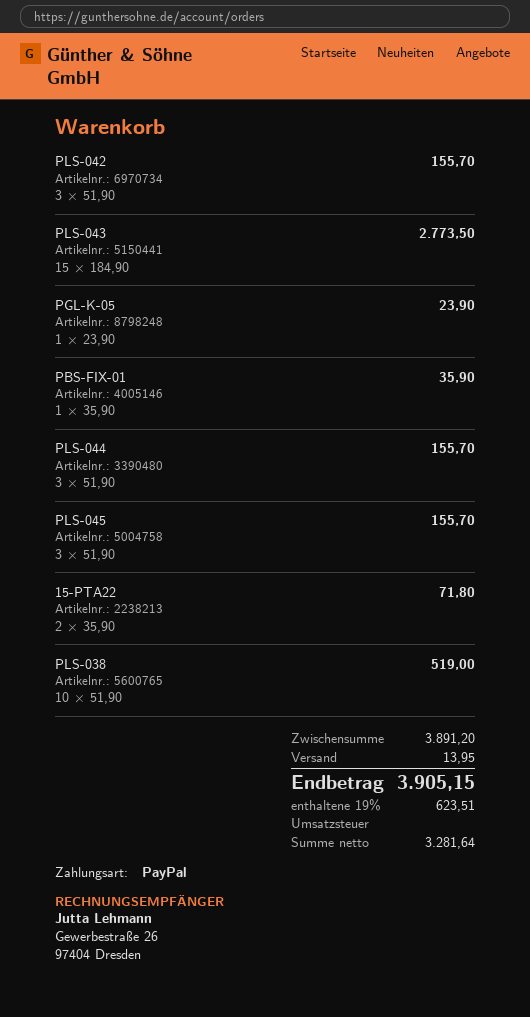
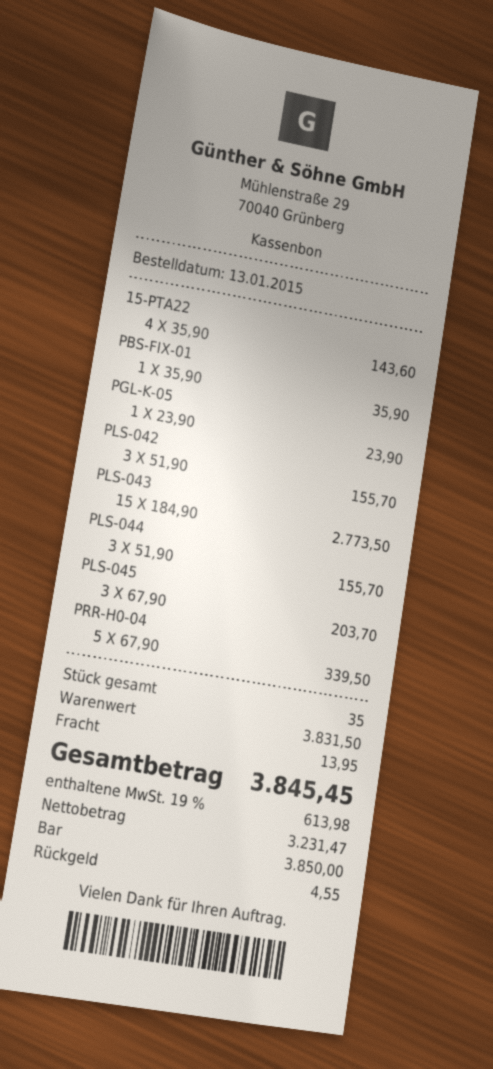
payment method: PayPal -> cash
PLS-045: 3 x 51.90 = 155.70 -> 3 x 67.90 = 203.70
15-PTA22: 2 x 35.90 = 71.80 -> 4 x 35.90 = 143.60
PLS-038: 10 x 51.90 = 519.00 -> none
PRR-H0-04: none -> 5 x 67.90 = 339.50
subtotal: 3891.20 -> 3831.50
net: 3281.64 -> 3231.47
tax: 19% = 623.51 -> 19% = 613.98
total: 3905.15 -> 3845.45

